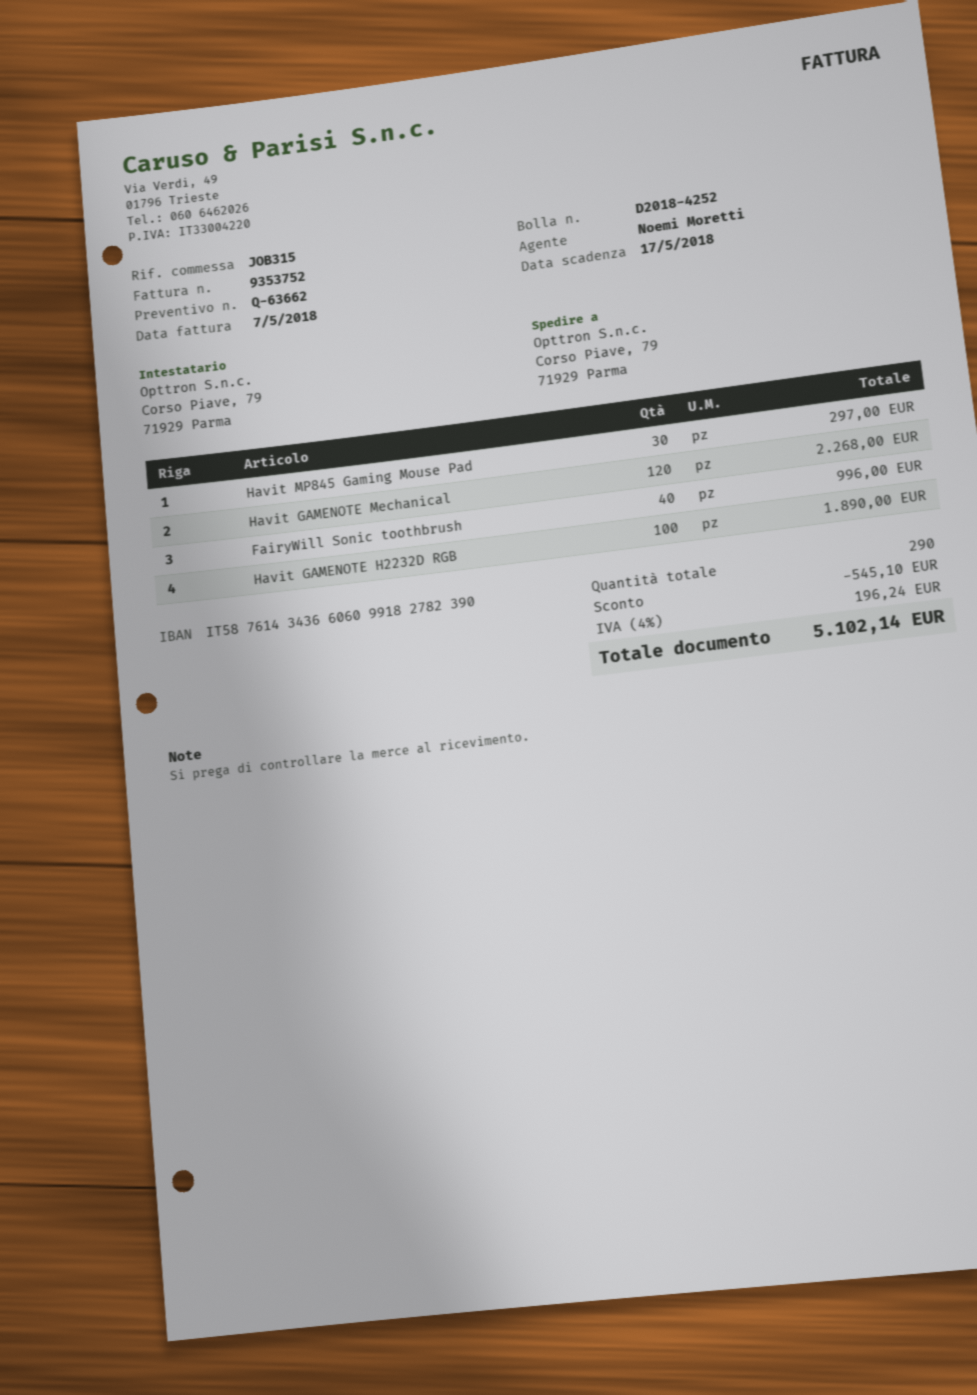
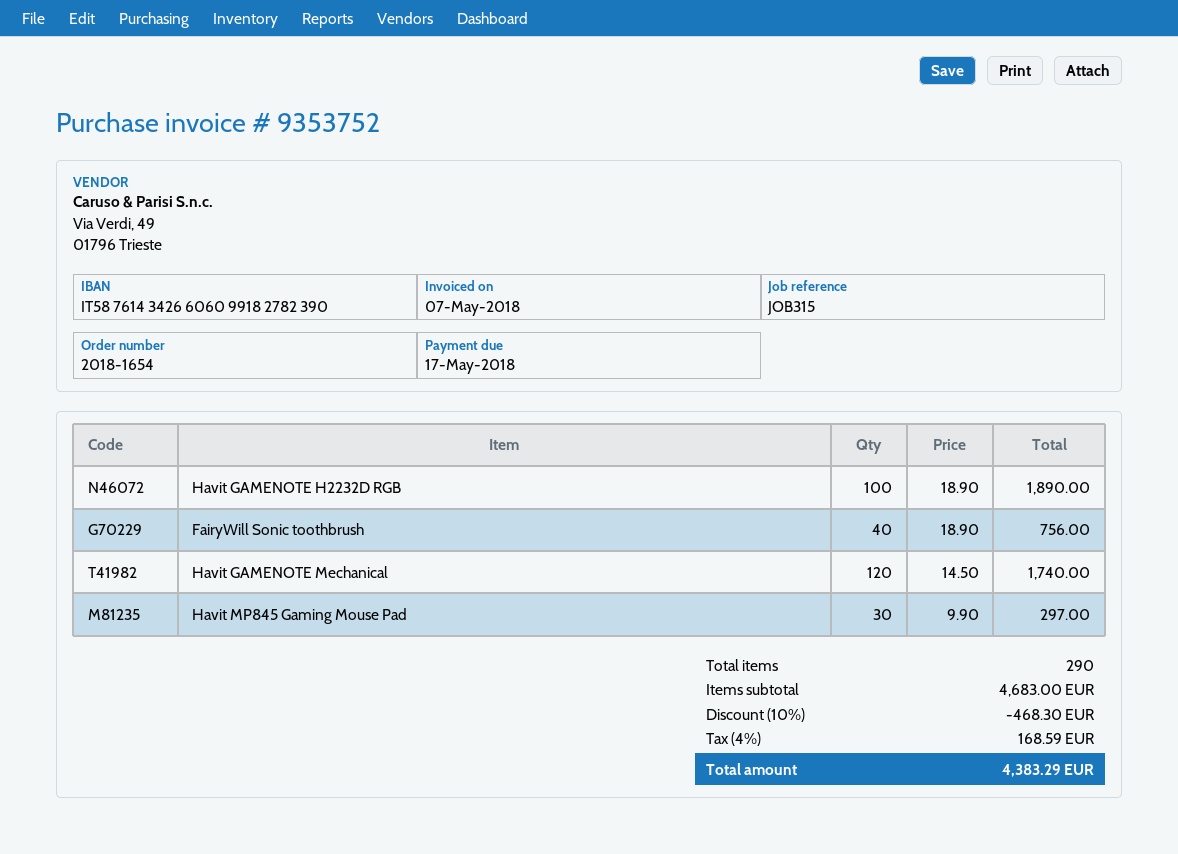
bank account: IT5876143436606099182782390 -> IT5876143426606099182782390
Havit GAMENOTE Mechanical: 120 for 2268.00 -> 120 for 1740.00
FairyWill Sonic toothbrush: 40 for 996.00 -> 40 for 756.00
discount: 545.10 -> 468.30
tax: 4% = 196.24 -> 4% = 168.59
total: 5102.14 -> 4383.29

